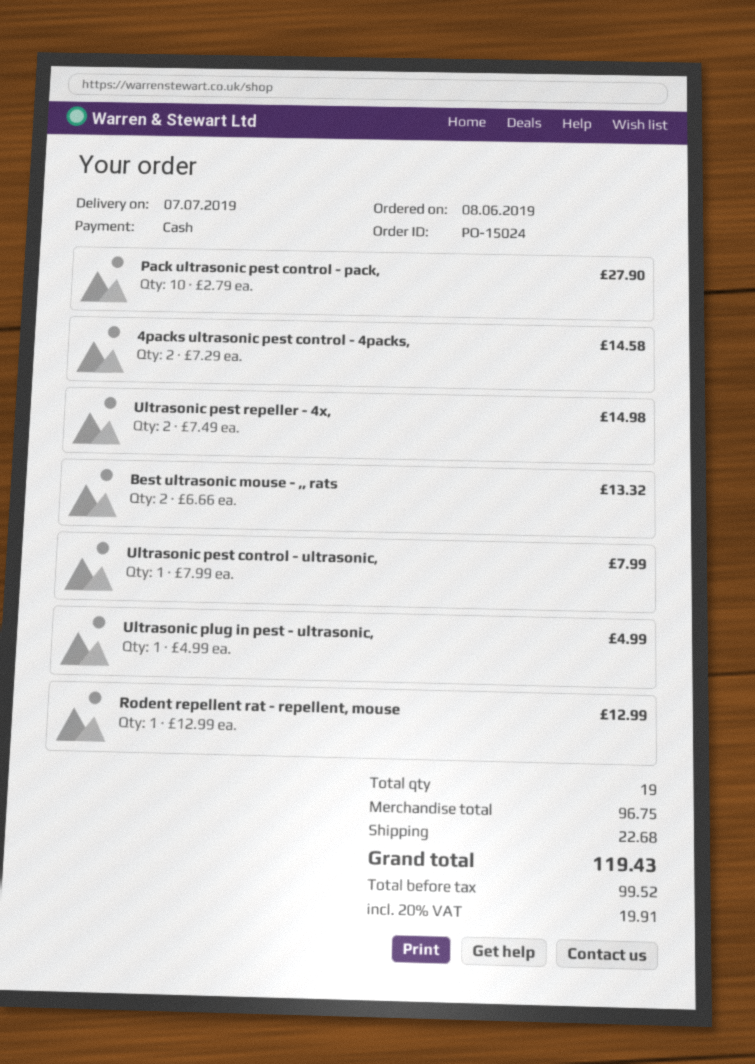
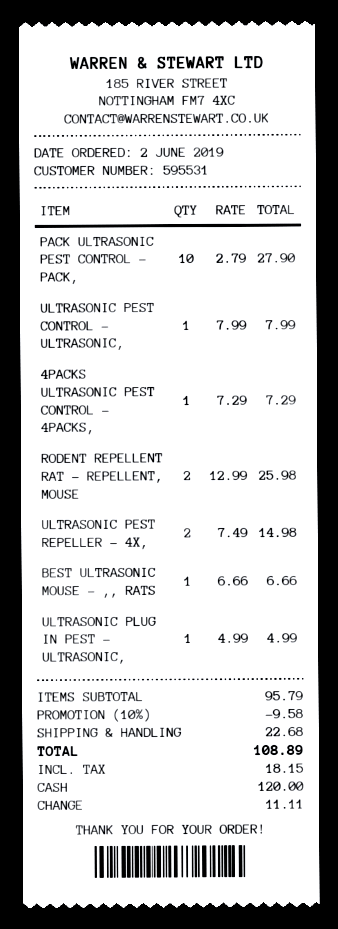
order date: 2019-06-08 -> 2019-06-02
4packs ultrasonic pest control - 4packs,: 2 x 7.29 = 14.58 -> 1 x 7.29 = 7.29
Best ultrasonic mouse - ,, rats: 2 x 6.66 = 13.32 -> 1 x 6.66 = 6.66
Rodent repellent rat - repellent, mouse: 1 x 12.99 = 12.99 -> 2 x 12.99 = 25.98
subtotal: 96.75 -> 95.79
discount: none -> 10% = 9.58
tax: 19.91 -> 18.15
total: 119.43 -> 108.89

